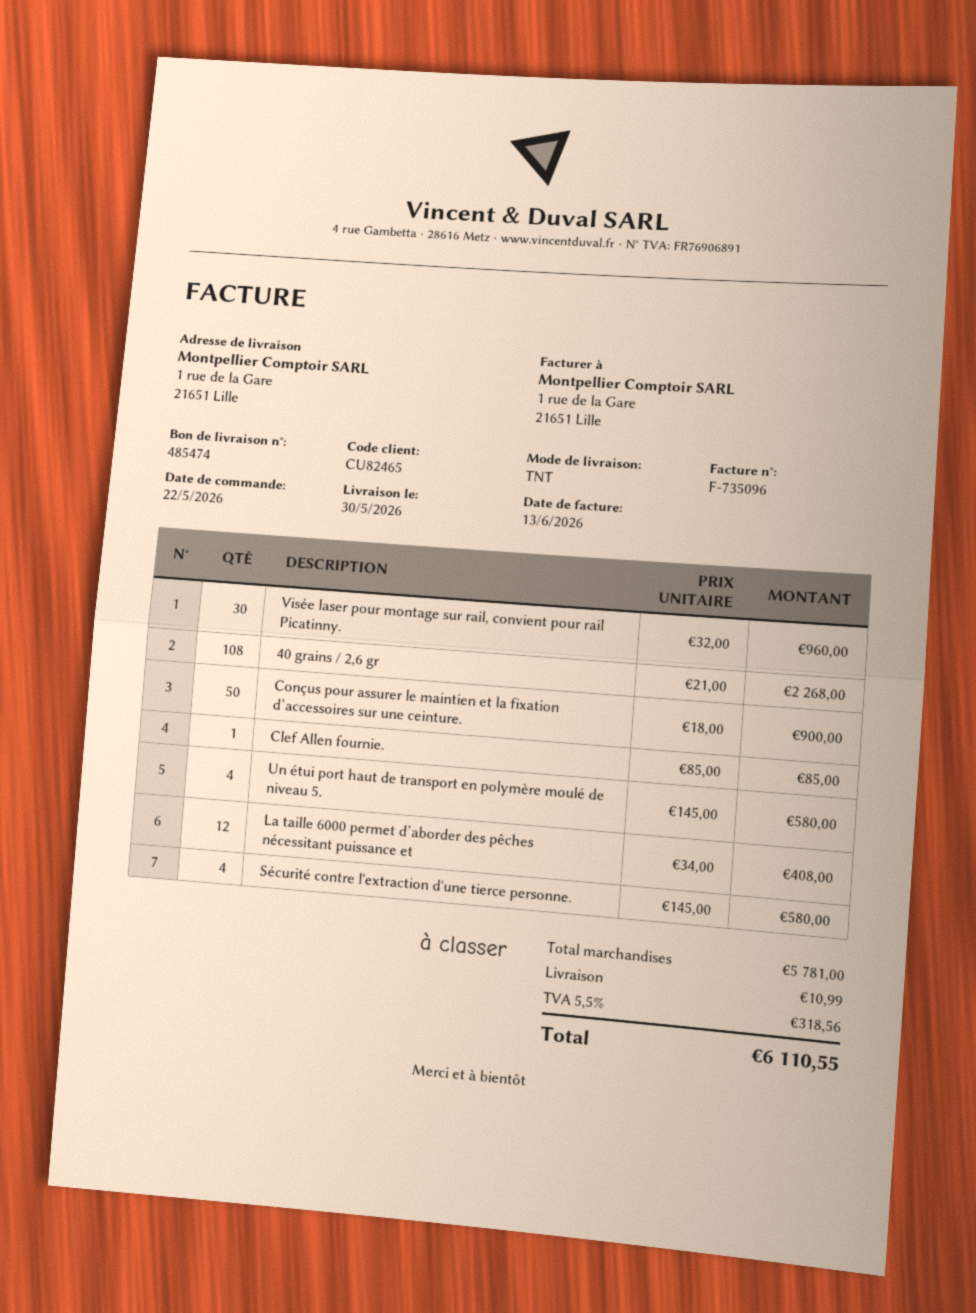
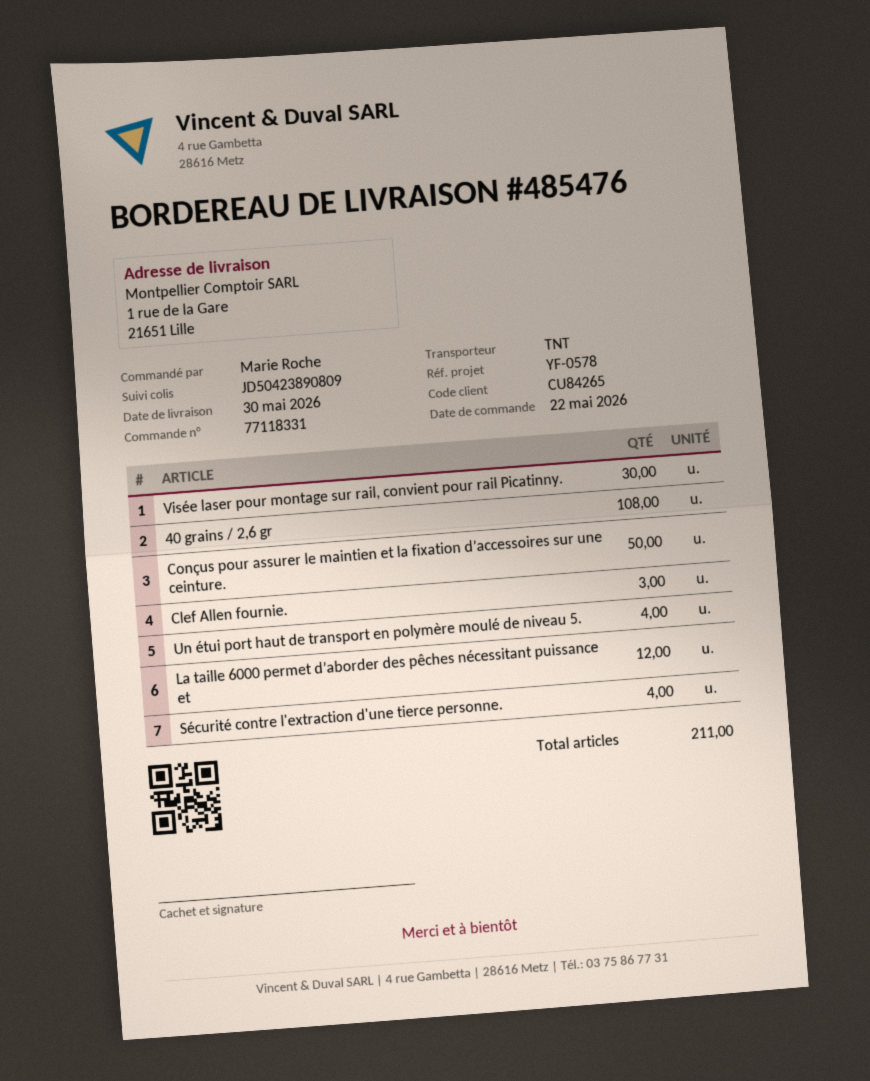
delivery note number: 485474 -> 485476
customer number: CU82465 -> CU84265
Clef Allen fournie.: 1 -> 3

